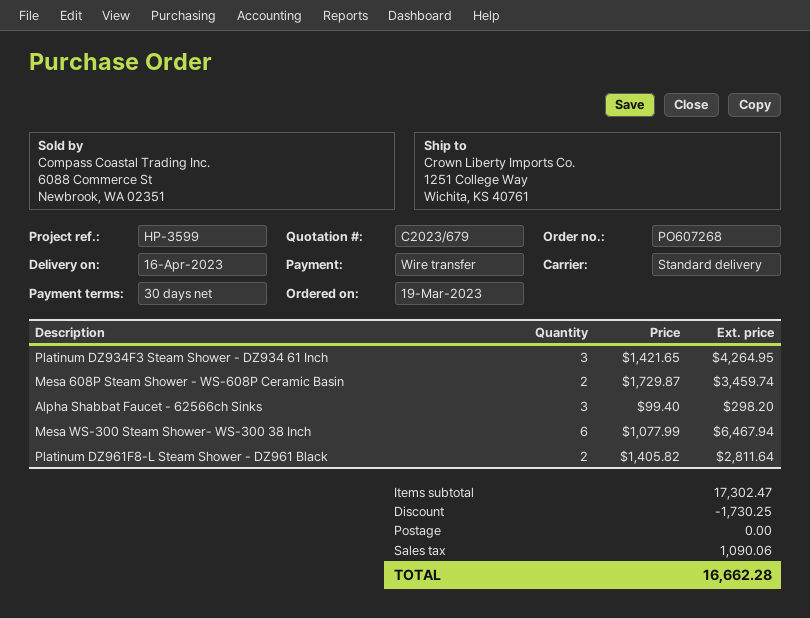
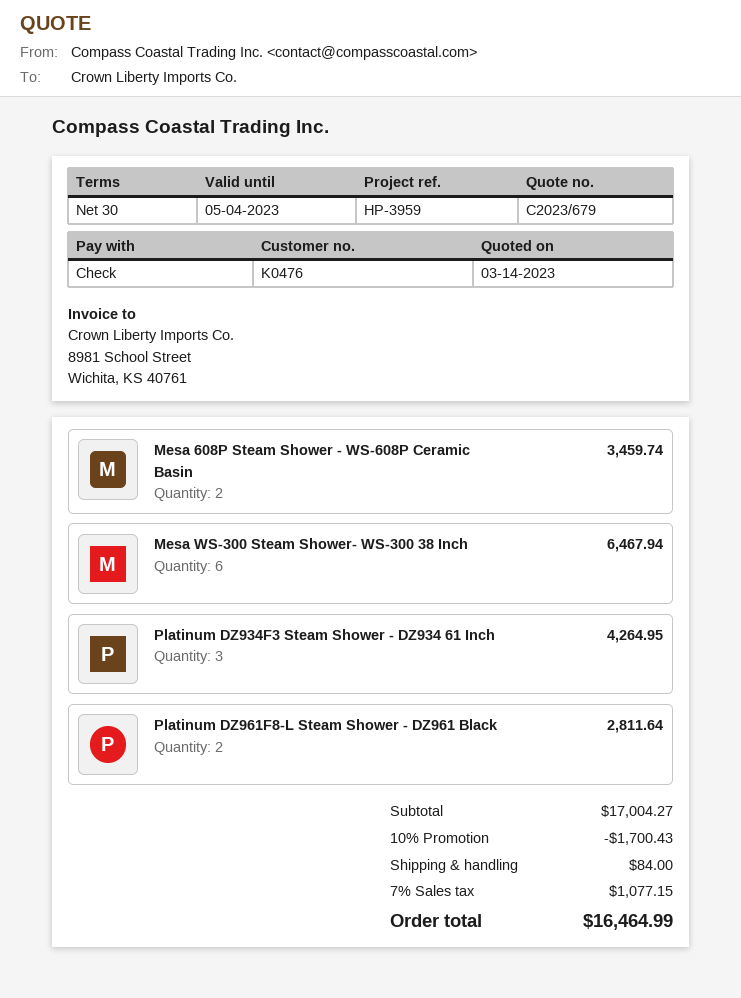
reference: HP-3599 -> HP-3959
payment method: bank transfer -> cheque
Alpha Shabbat Faucet - 62566ch Sinks: 3 for 298.20 -> none
subtotal: 17302.47 -> 17004.27
discount: 1730.25 -> 1700.43
shipping: 0.00 -> 84.00
tax: 1090.06 -> 1077.15
total: 16662.28 -> 16464.99

